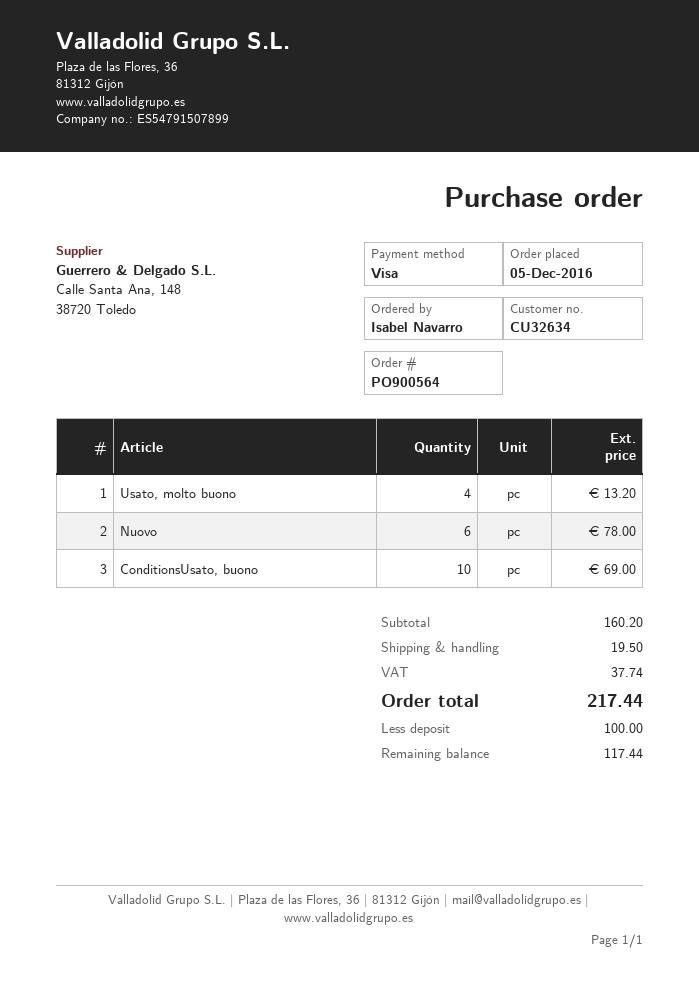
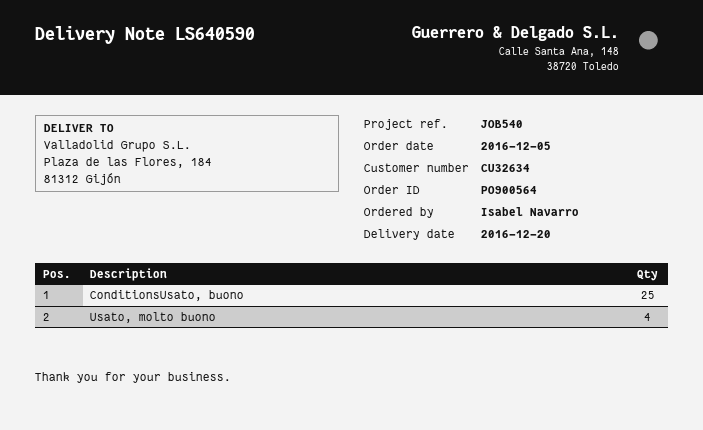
Nuovo: 6 -> none
ConditionsUsato, buono: 10 -> 25

